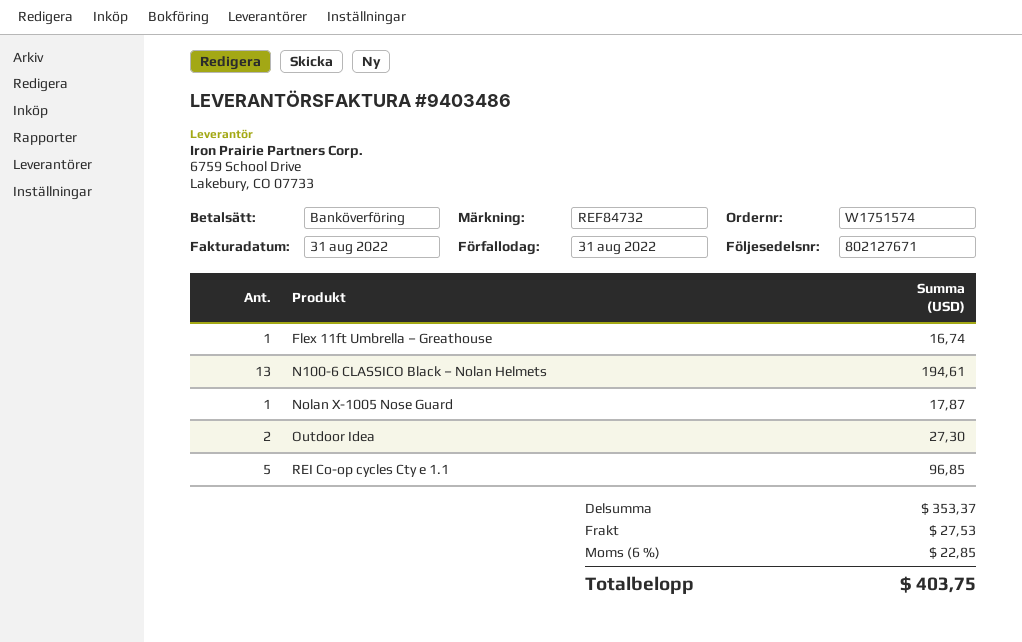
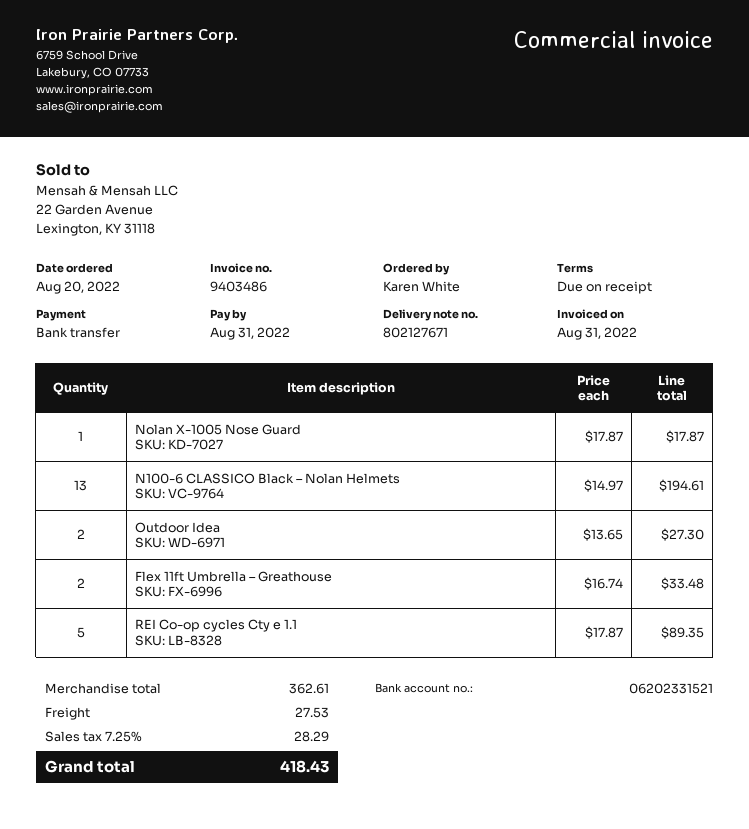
Flex 11ft Umbrella – Greathouse: 1 for 16.74 -> 2 for 33.48
REI Co-op cycles Cty e 1.1: 5 for 96.85 -> 5 for 89.35
subtotal: 353.37 -> 362.61
tax: 6% = 22.85 -> 7.25% = 28.29
total: 403.75 -> 418.43

